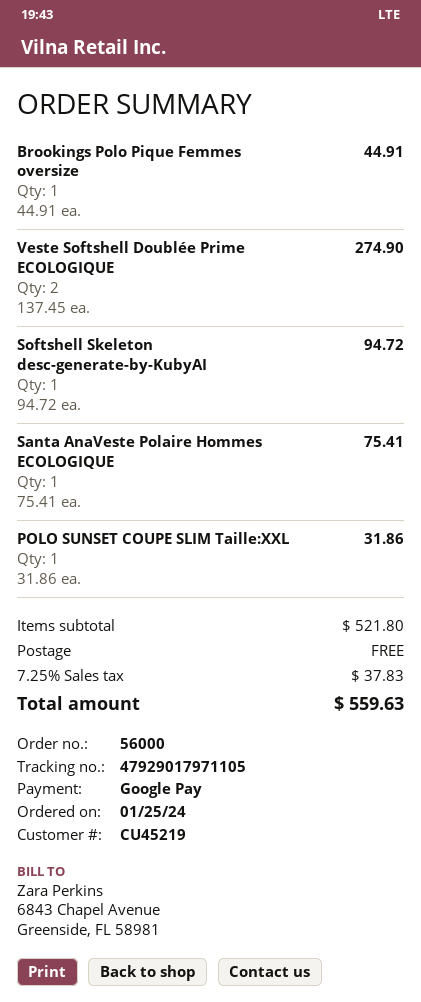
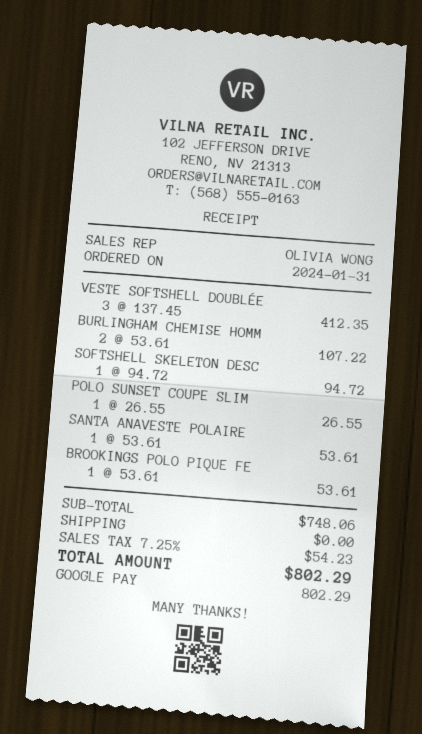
order date: 2024-01-25 -> 2024-01-31
Brookings Polo Pique Femmes oversize: 1 x 44.91 = 44.91 -> 1 x 53.61 = 53.61
Veste Softshell Doublée Prime ECOLOGIQUE: 2 x 137.45 = 274.90 -> 3 x 137.45 = 412.35
Santa AnaVeste Polaire Hommes ECOLOGIQUE: 1 x 75.41 = 75.41 -> 1 x 53.61 = 53.61
POLO SUNSET COUPE SLIM Taille:XXL: 1 x 31.86 = 31.86 -> 1 x 26.55 = 26.55
BURLINGHAM CHEMISE HOMM: none -> 2 x 53.61 = 107.22
subtotal: 521.80 -> 748.06
tax: 7.25% = 37.83 -> 7.25% = 54.23
total: 559.63 -> 802.29

